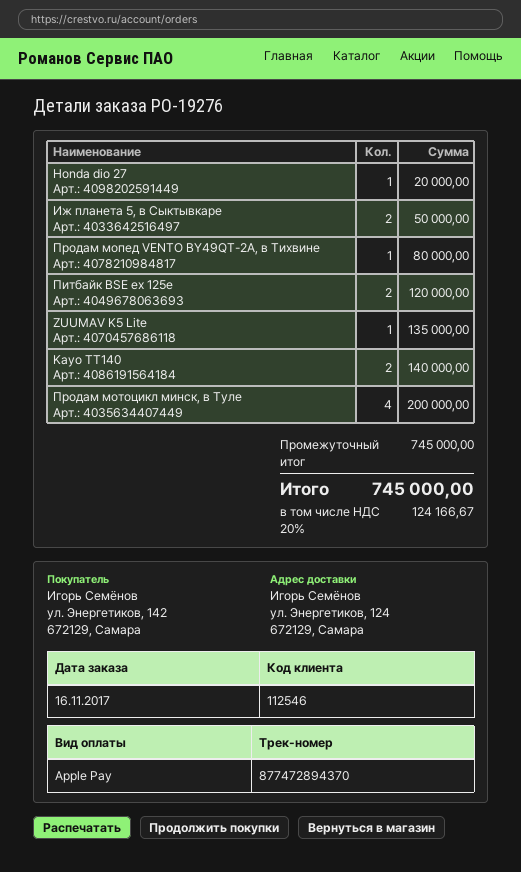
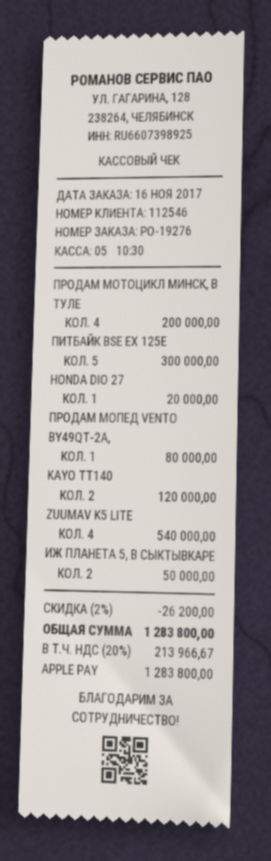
Питбайк BSE ex 125e: 2 for 120000.00 -> 5 for 300000.00
ZUUMAV K5 Lite: 1 for 135000.00 -> 4 for 540000.00
Kayo TТ140: 2 for 140000.00 -> 2 for 120000.00
discount: none -> 2% = 26200.00
tax: 20% = 124166.67 -> 20% = 213966.67
total: 745000.00 -> 1283800.00

